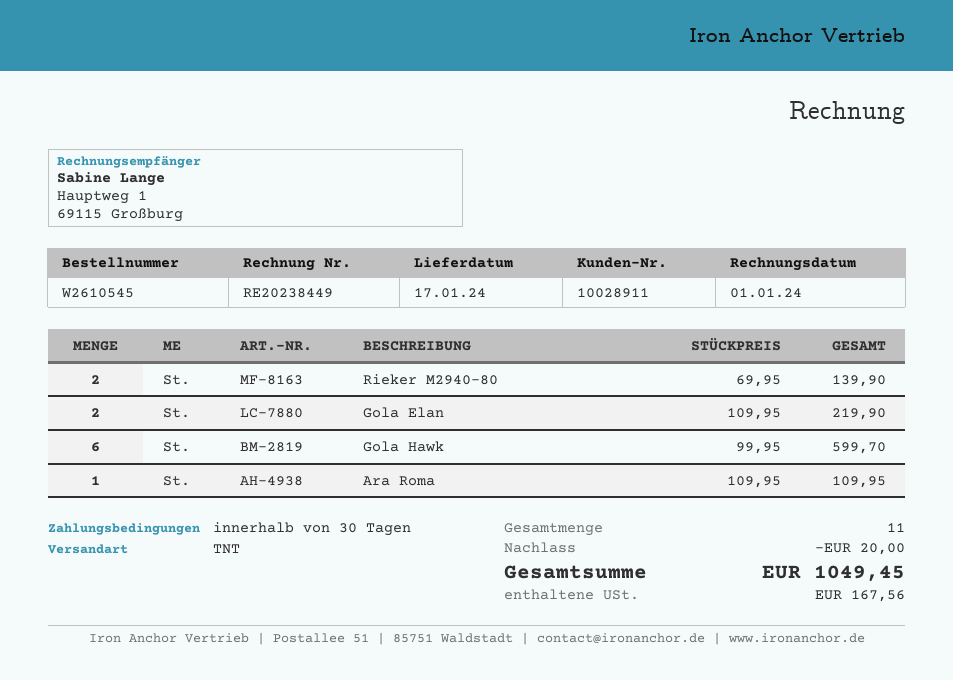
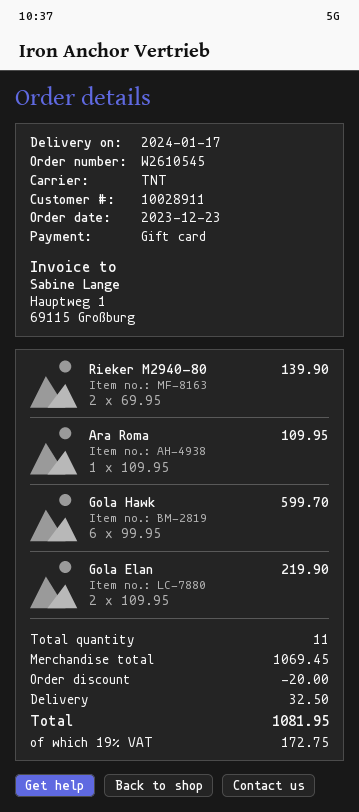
shipping: none -> 32.50
tax: 167.56 -> 172.75
total: 1049.45 -> 1081.95

